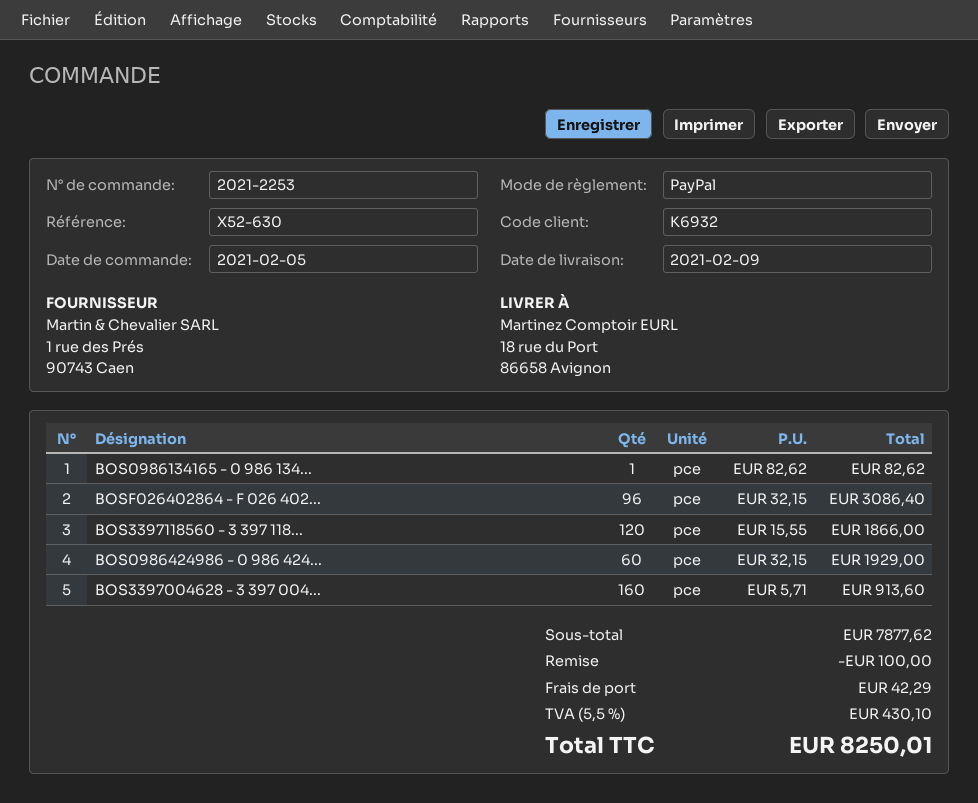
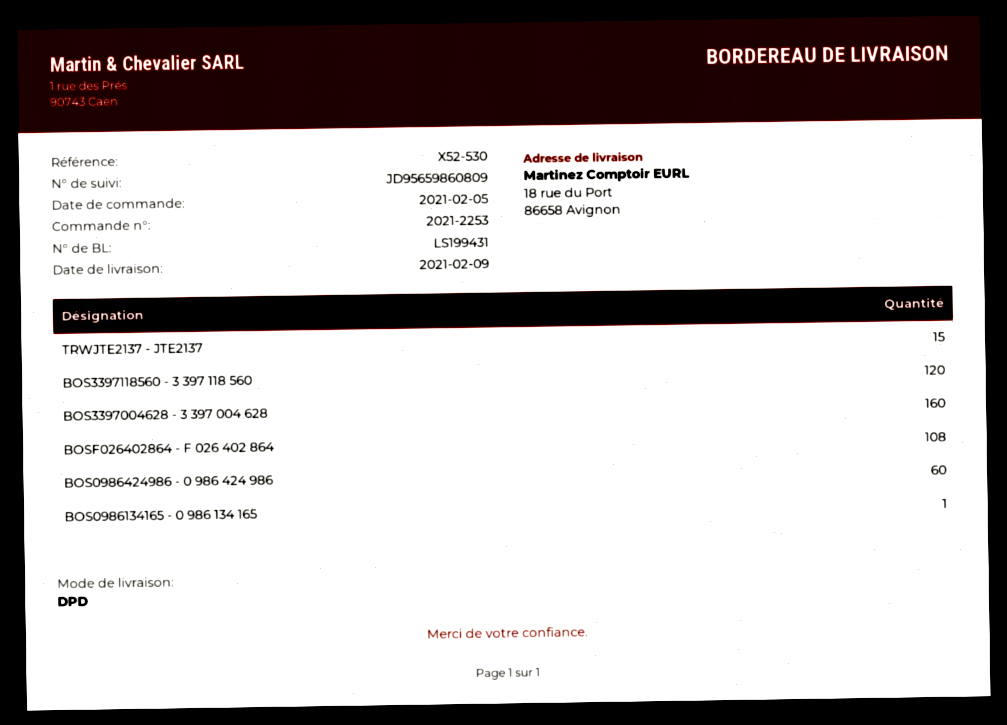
reference: X52-630 -> X52-530
BOSF026402864 - F 026 402...: 96 -> 108
TRWJTE2137 - JTE2137: none -> 15

